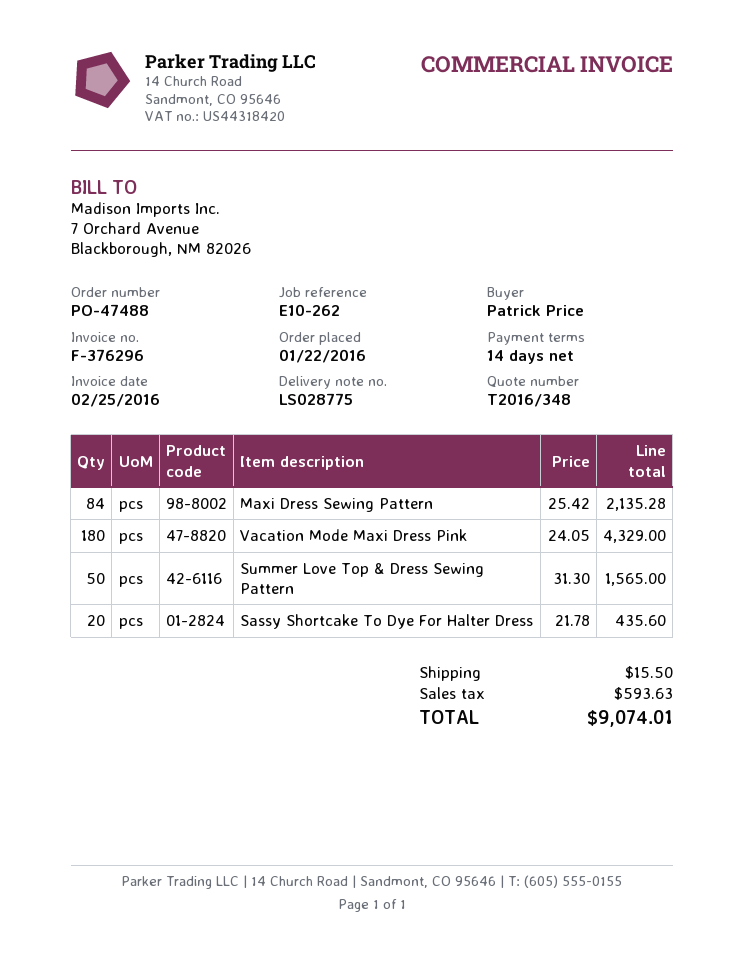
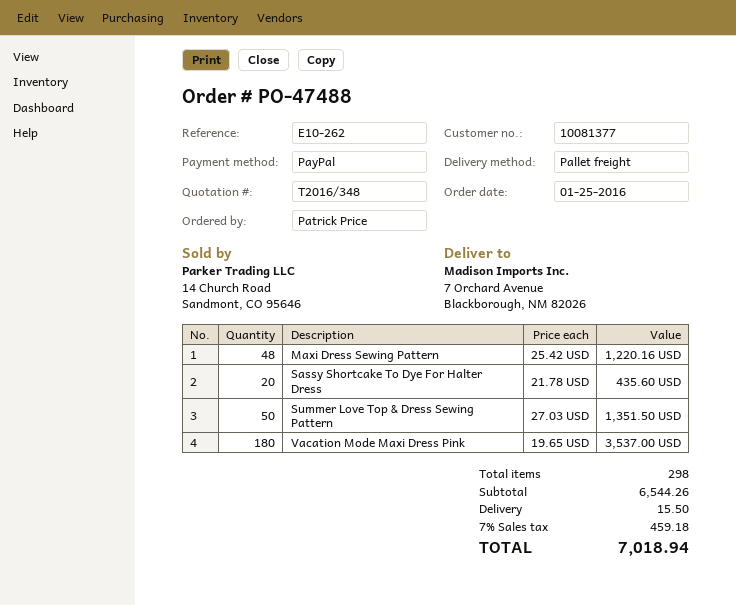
order date: 2016-01-22 -> 2016-01-25
Maxi Dress Sewing Pattern: 84 x 25.42 = 2135.28 -> 48 x 25.42 = 1220.16
Vacation Mode Maxi Dress Pink: 180 x 24.05 = 4329.00 -> 180 x 19.65 = 3537.00
Summer Love Top & Dress Sewing Pattern: 50 x 31.30 = 1565.00 -> 50 x 27.03 = 1351.50
tax: 593.63 -> 459.18
total: 9074.01 -> 7018.94

